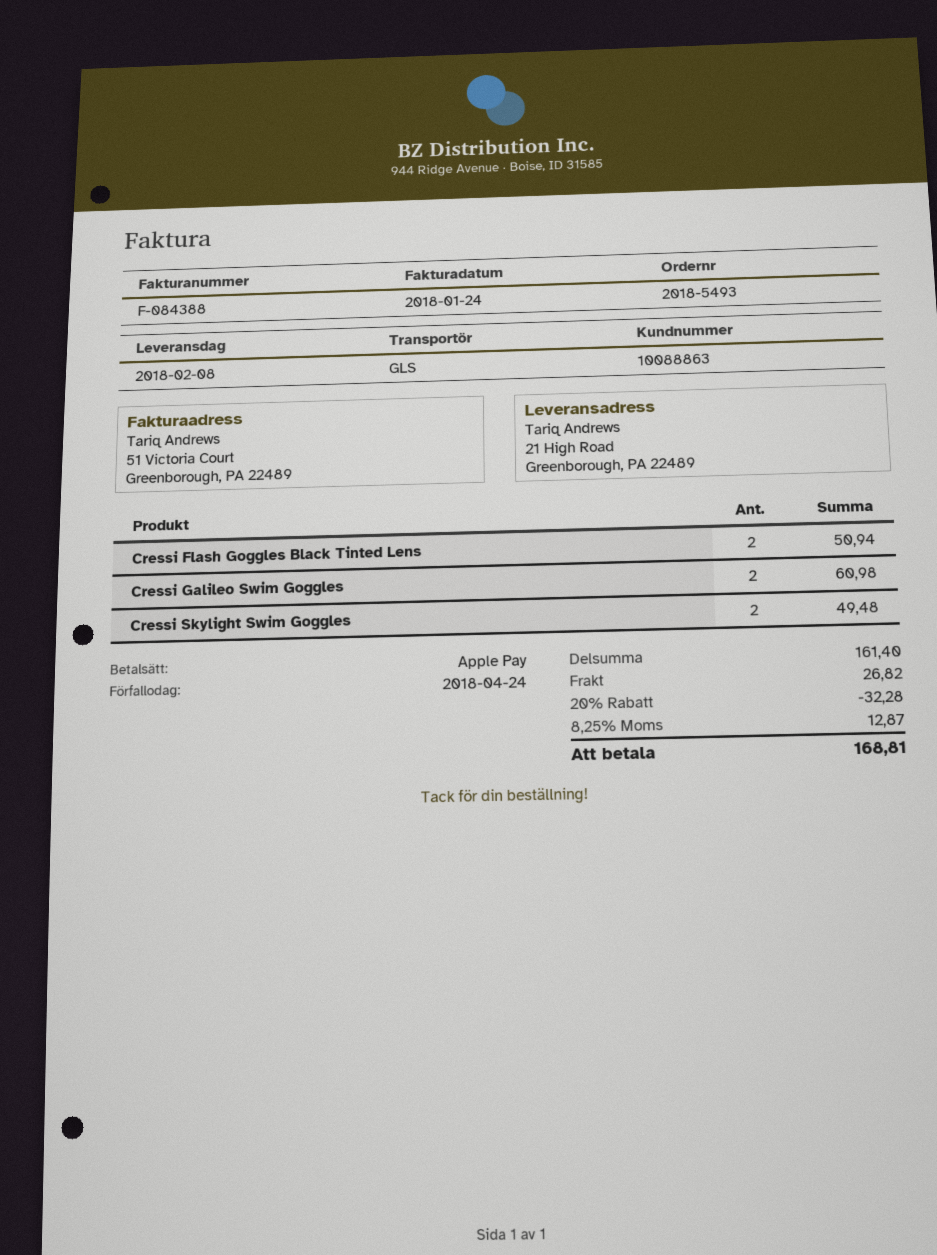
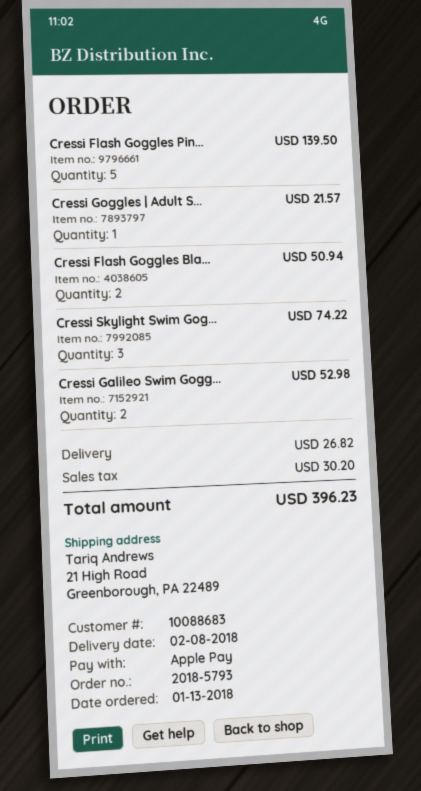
order number: 2018-5493 -> 2018-5793
customer number: 10088863 -> 10088683
Cressi Galileo Swim Goggles: 2 for 60.98 -> 2 for 52.98
Cressi Skylight Swim Goggles: 2 for 49.48 -> 3 for 74.22
Cressi Flash Goggles Pin...: none -> 5 for 139.50
Cressi Goggles | Adult S...: none -> 1 for 21.57
discount: 20% = 32.28 -> none
tax: 12.87 -> 30.20
total: 168.81 -> 396.23

